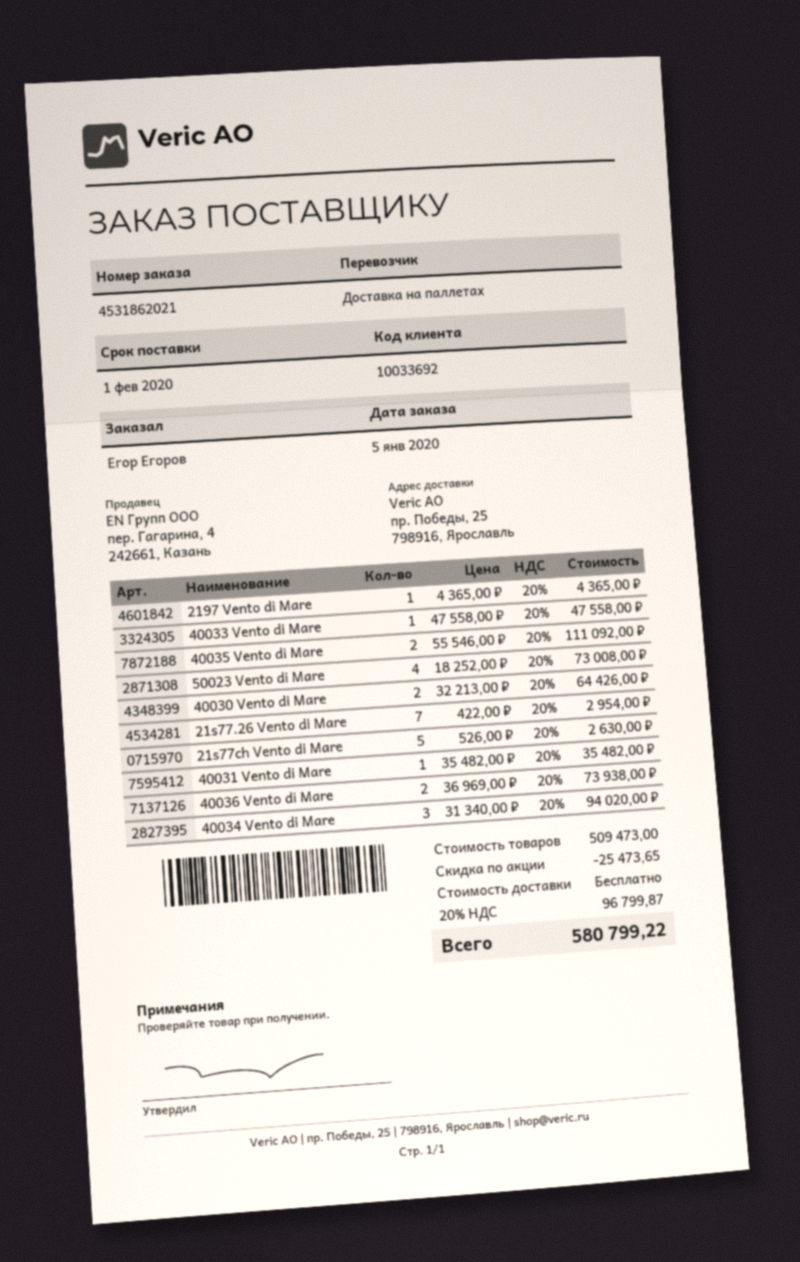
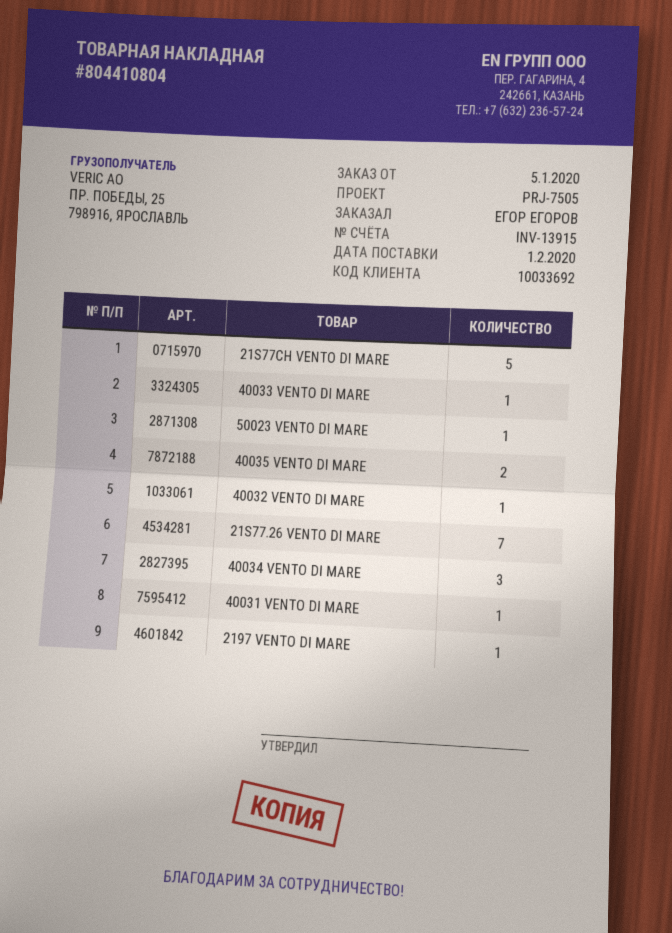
50023 Vento di Mare: 4 -> 1
40030 Vento di Mare: 2 -> none
40036 Vento di Mare: 2 -> none
40032 VENTO DI MARE: none -> 1

